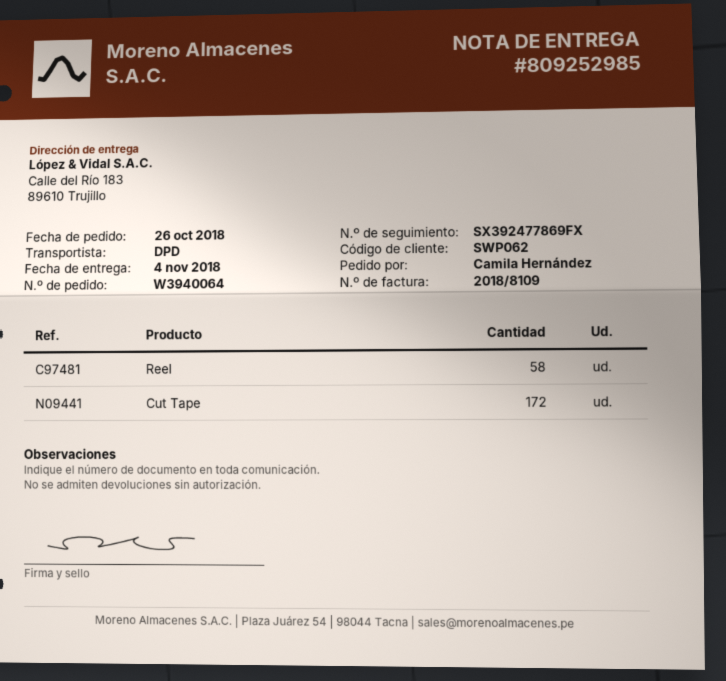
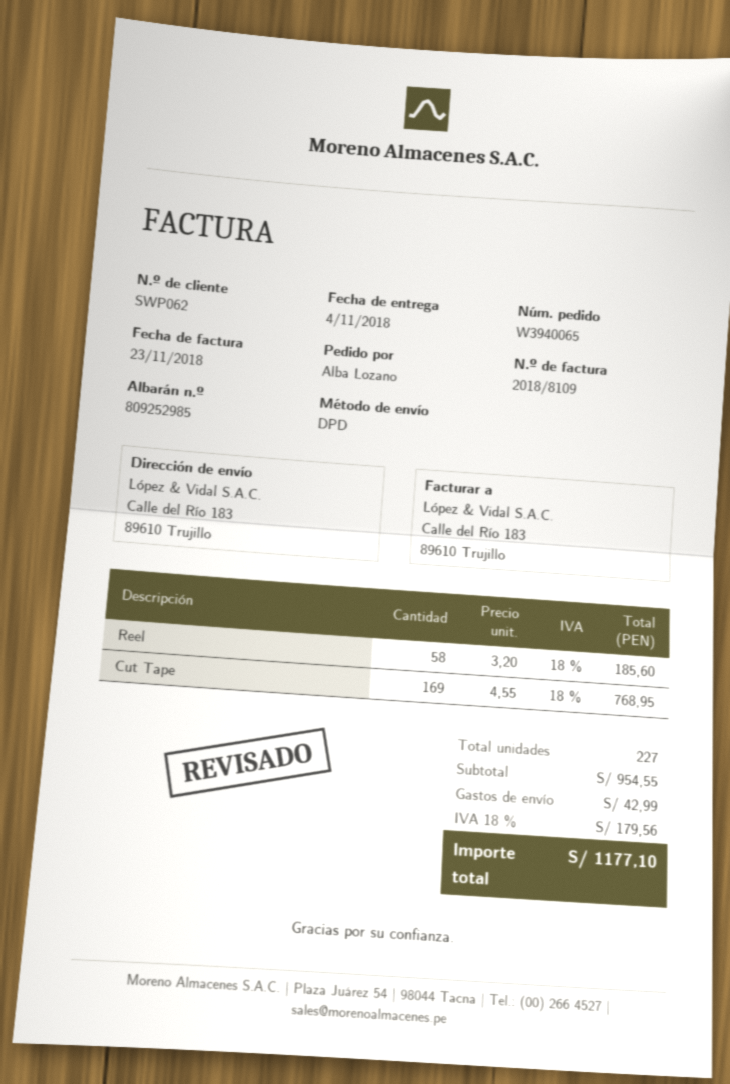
order number: W3940064 -> W3940065
ordered by: Camila Hernández -> Alba Lozano
Cut Tape: 172 -> 169

